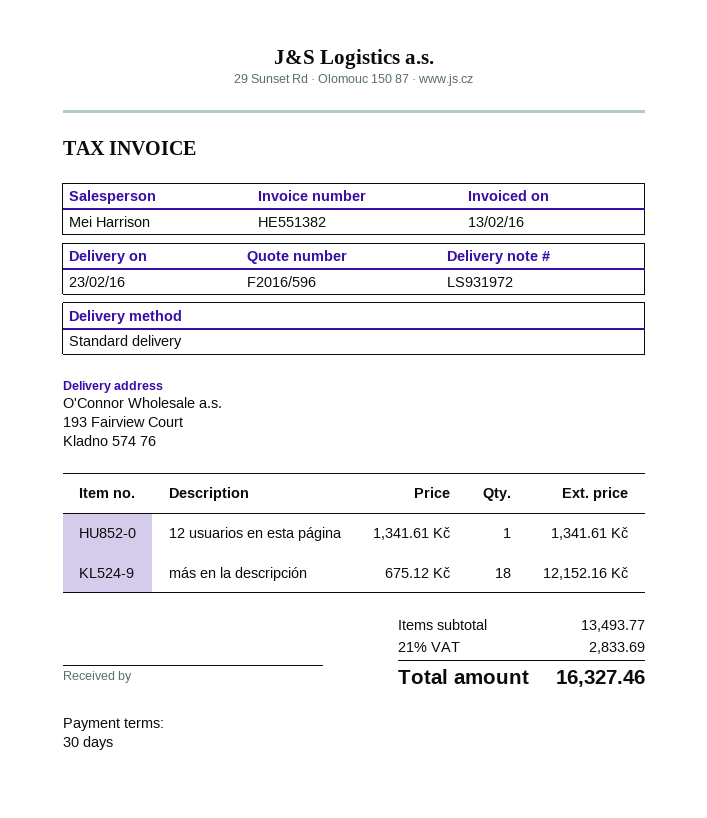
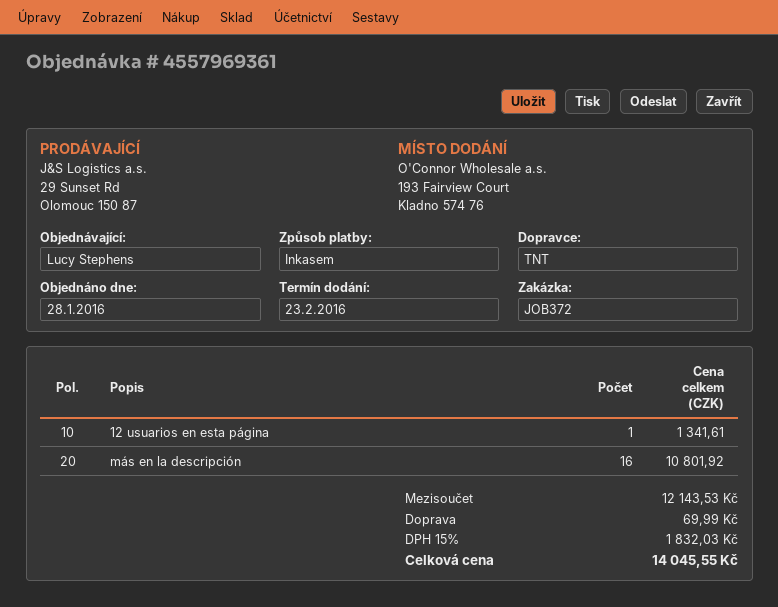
shipping method: standard -> TNT
más en la descripción: 18 for 12152.16 -> 16 for 10801.92
subtotal: 13493.77 -> 12143.53
shipping: none -> 69.99
tax: 21% = 2833.69 -> 15% = 1832.03
total: 16327.46 -> 14045.55

